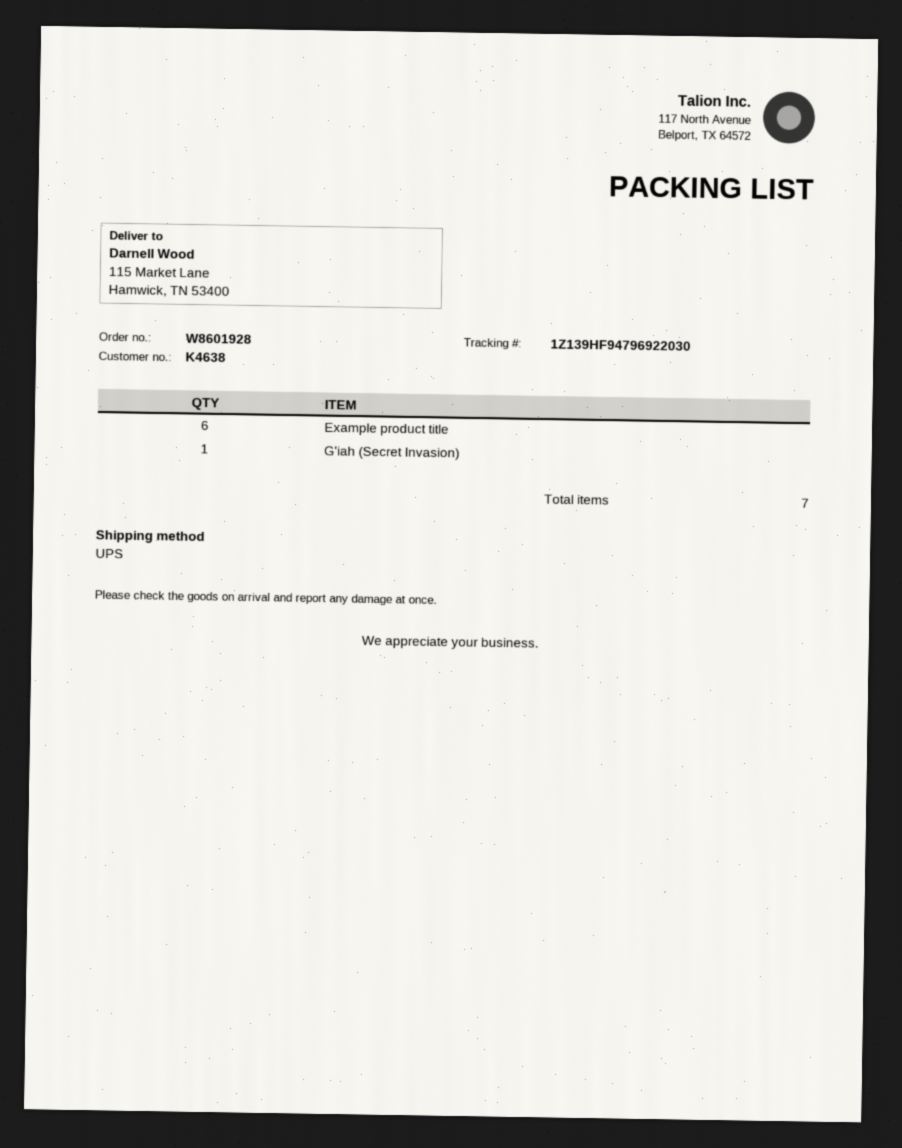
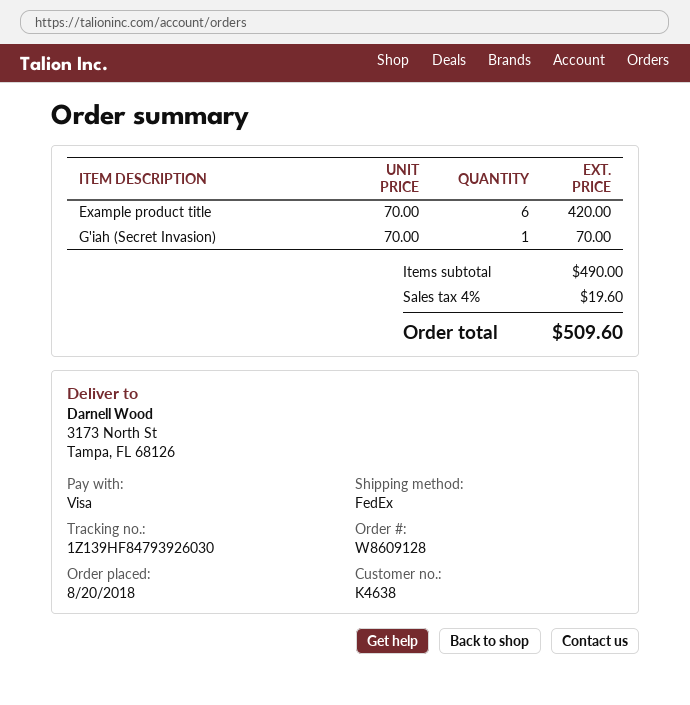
order number: W8601928 -> W8609128
shipping method: UPS -> FedEx
tracking number: 1Z139HF94796922030 -> 1Z139HF84793926030
ship to: 115 Market Lane, Hamwick, TN 53400 -> 3173 North St, Tampa, FL 68126

